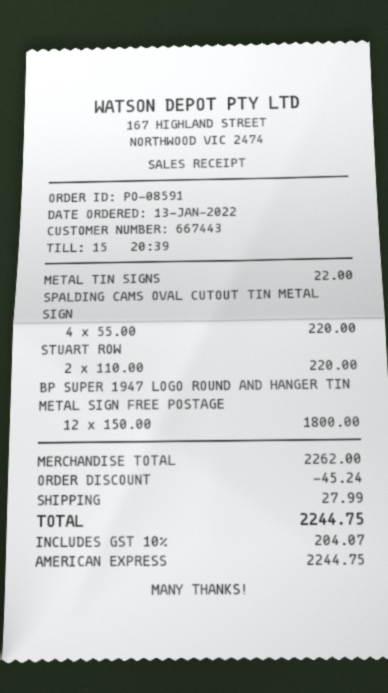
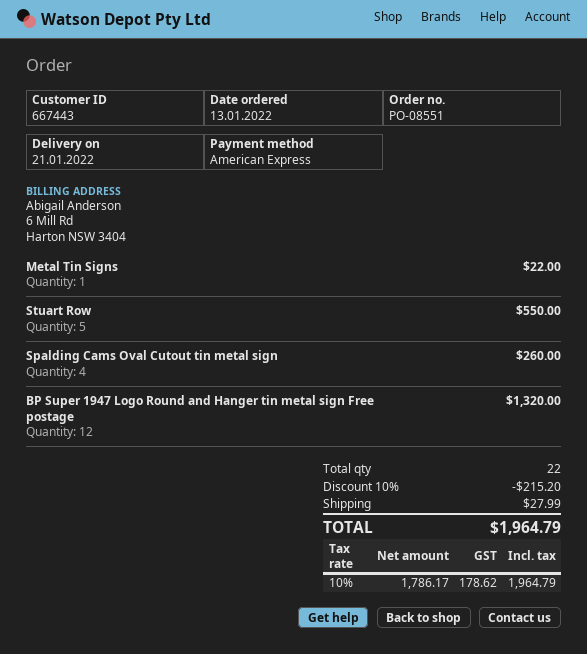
order number: PO-08591 -> PO-08551
SPALDING CAMS OVAL CUTOUT TIN METAL SIGN: 4 for 220.00 -> 4 for 260.00
STUART ROW: 2 for 220.00 -> 5 for 550.00
BP SUPER 1947 LOGO ROUND AND HANGER TIN METAL SIGN FREE POSTAGE: 12 for 1800.00 -> 12 for 1320.00
discount: 45.24 -> 215.20
tax: 10% = 204.07 -> 10% = 178.62
total: 2244.75 -> 1964.79

